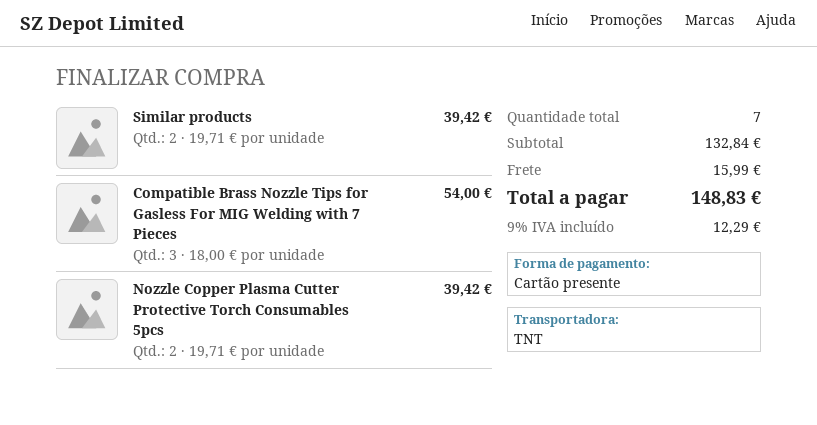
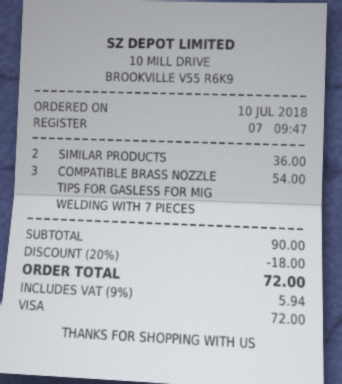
payment method: gift card -> Visa
Similar products: 2 for 39.42 -> 2 for 36.00
Nozzle Copper Plasma Cutter Protective Torch Consumables 5pcs: 2 for 39.42 -> none
subtotal: 132.84 -> 90.00
discount: none -> 20% = 18.00
shipping: 15.99 -> none
tax: 9% = 12.29 -> 9% = 5.94
total: 148.83 -> 72.00

